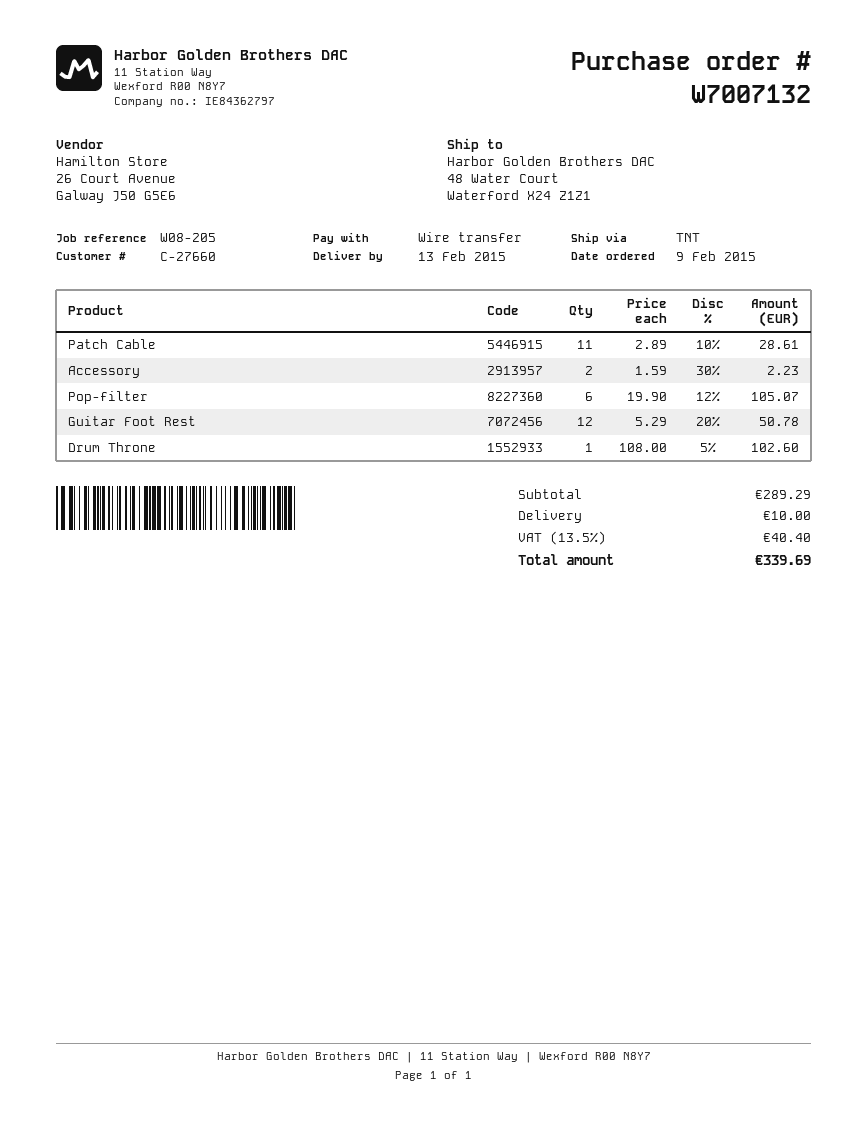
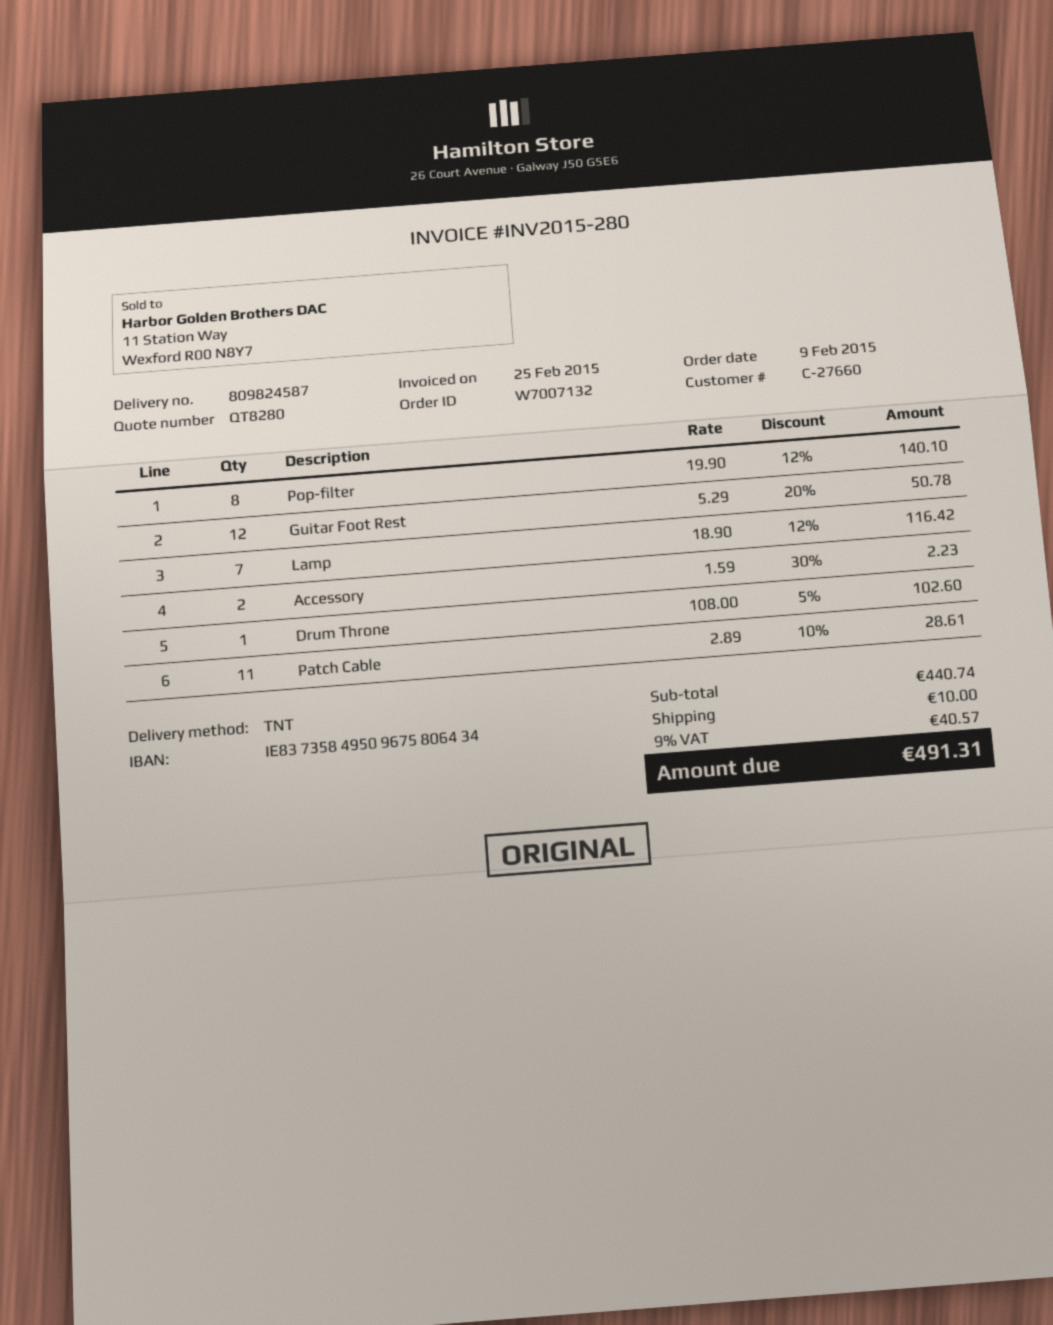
Pop-filter: 6 x 19.90 - 12% = 105.07 -> 8 x 19.90 - 12% = 140.10
Lamp: none -> 7 x 18.90 - 12% = 116.42
subtotal: 289.29 -> 440.74
tax: 13.5% = 40.40 -> 9% = 40.57
total: 339.69 -> 491.31

